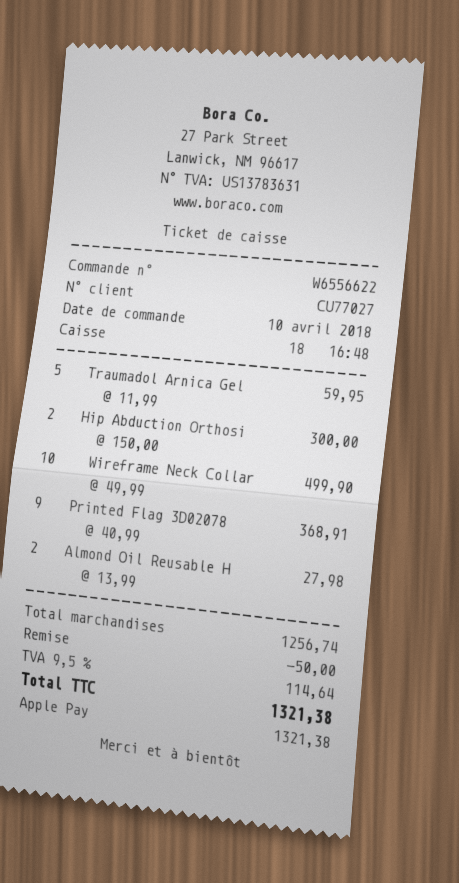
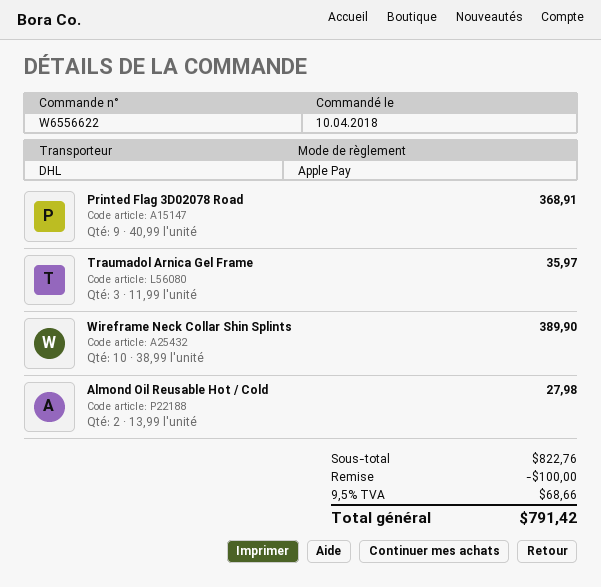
Traumadol Arnica Gel: 5 x 11.99 = 59.95 -> 3 x 11.99 = 35.97
Hip Abduction Orthosi: 2 x 150.00 = 300.00 -> none
Wireframe Neck Collar: 10 x 49.99 = 499.90 -> 10 x 38.99 = 389.90
subtotal: 1256.74 -> 822.76
discount: 50.00 -> 100.00
tax: 9.5% = 114.64 -> 9.5% = 68.66
total: 1321.38 -> 791.42

